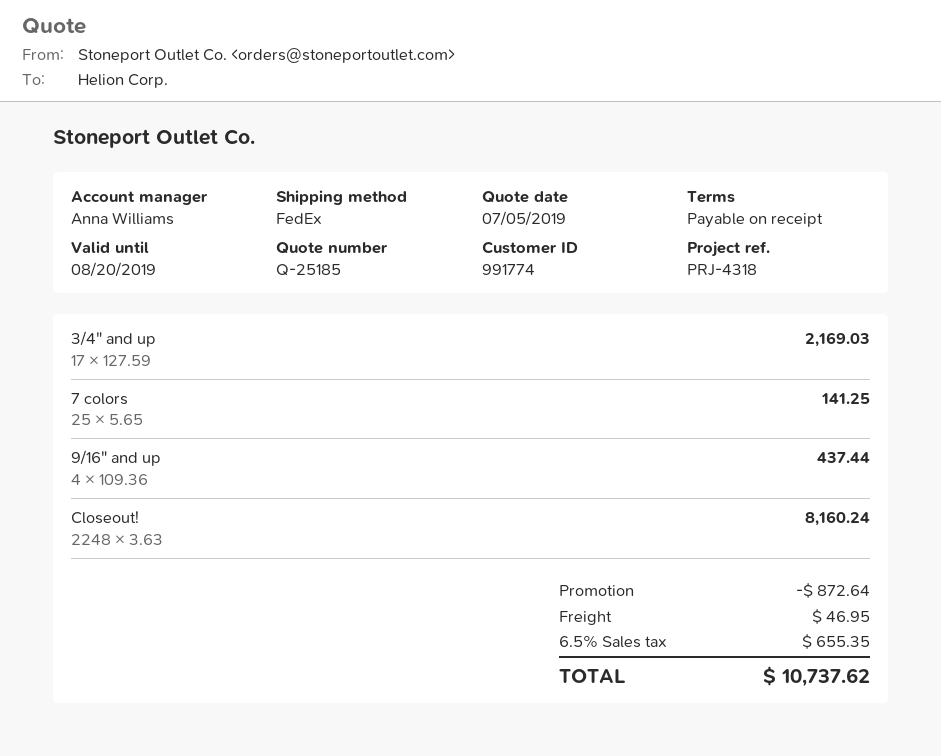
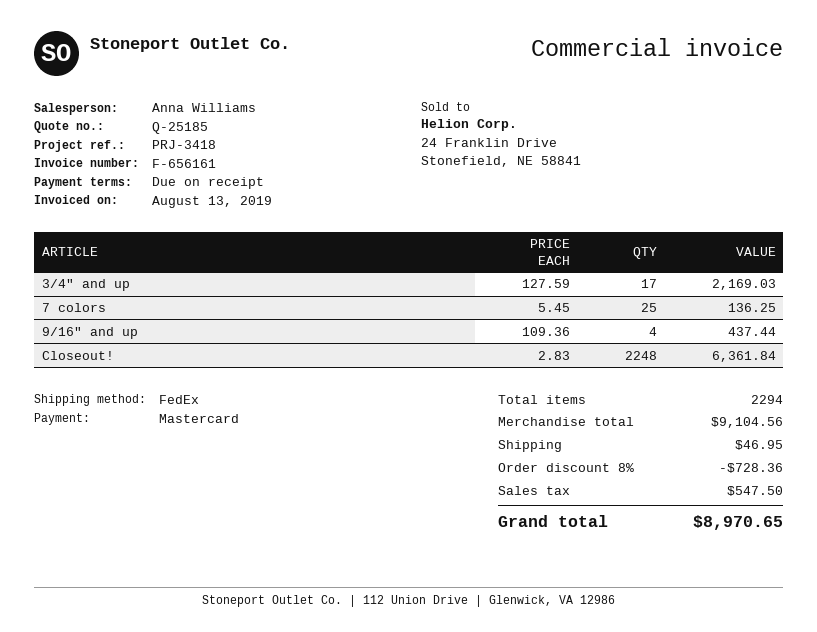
reference: PRJ-4318 -> PRJ-3418
7 colors: 25 x 5.65 = 141.25 -> 25 x 5.45 = 136.25
Closeout!: 2248 x 3.63 = 8160.24 -> 2248 x 2.83 = 6361.84
discount: 872.64 -> 728.36
tax: 655.35 -> 547.50
total: 10737.62 -> 8970.65

